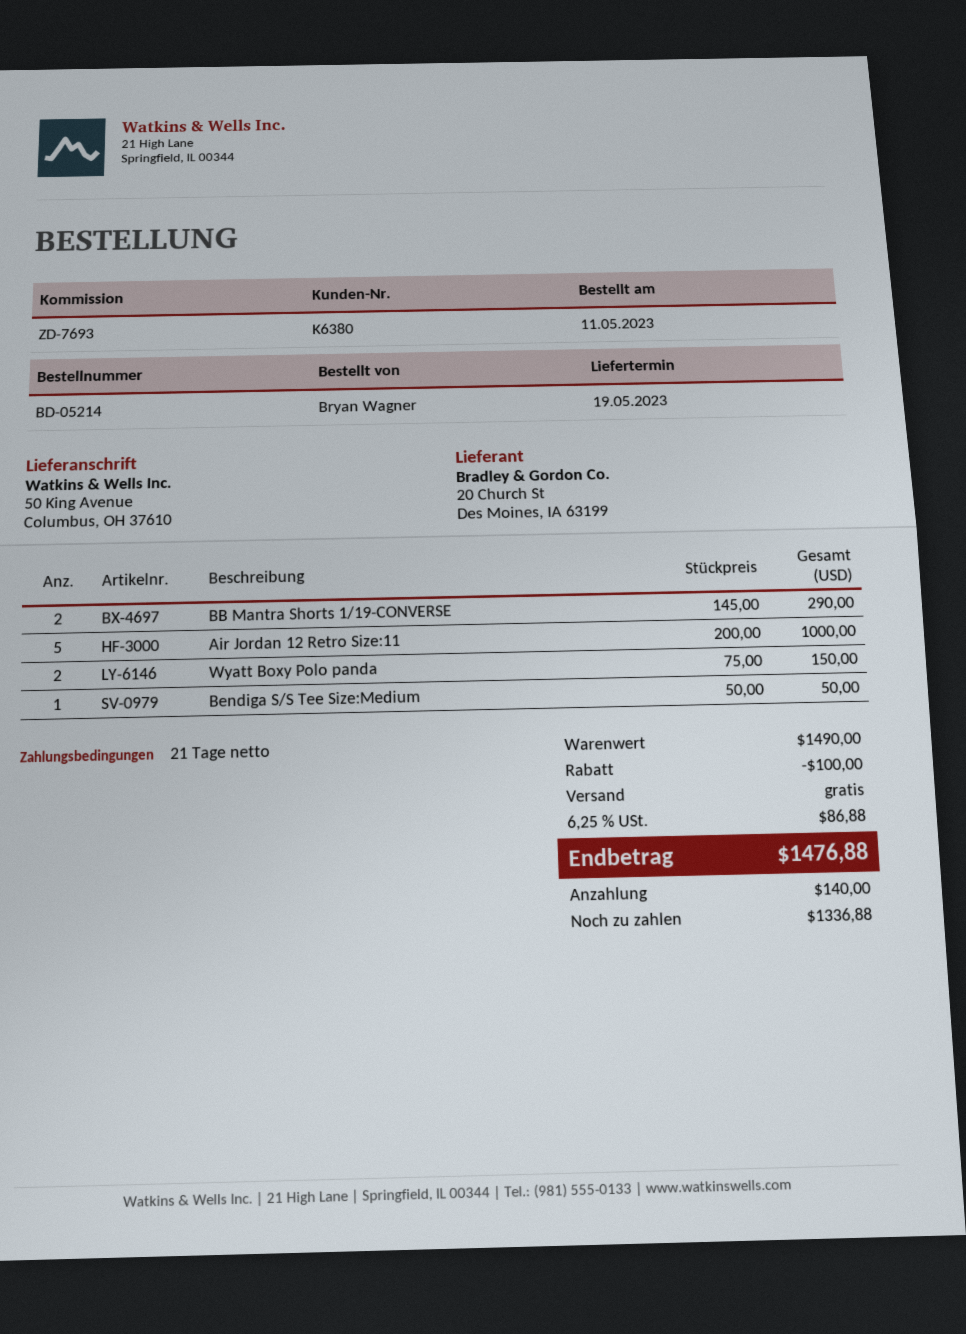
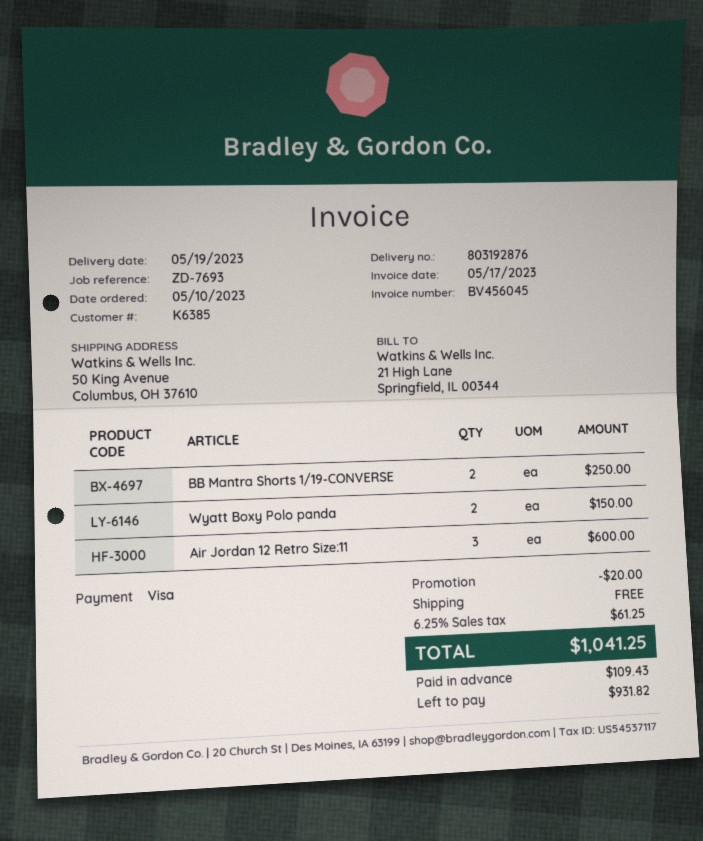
order date: 2023-05-11 -> 2023-05-10
customer number: K6380 -> K6385
BB Mantra Shorts 1/19-CONVERSE: 2 for 290.00 -> 2 for 250.00
Air Jordan 12 Retro Size:11: 5 for 1000.00 -> 3 for 600.00
Bendiga S/S Tee Size:Medium: 1 for 50.00 -> none
discount: 100.00 -> 20.00
tax: 6.25% = 86.88 -> 6.25% = 61.25
total: 1476.88 -> 1041.25
deposit: 140.00 -> 109.43
balance: 1336.88 -> 931.82

